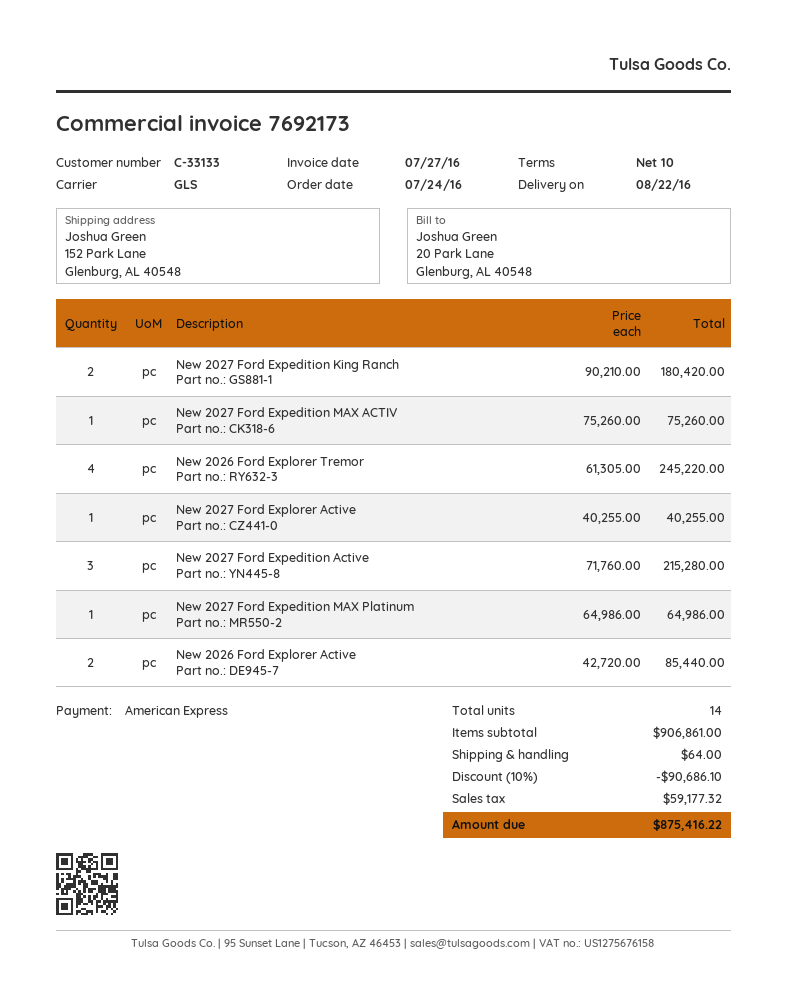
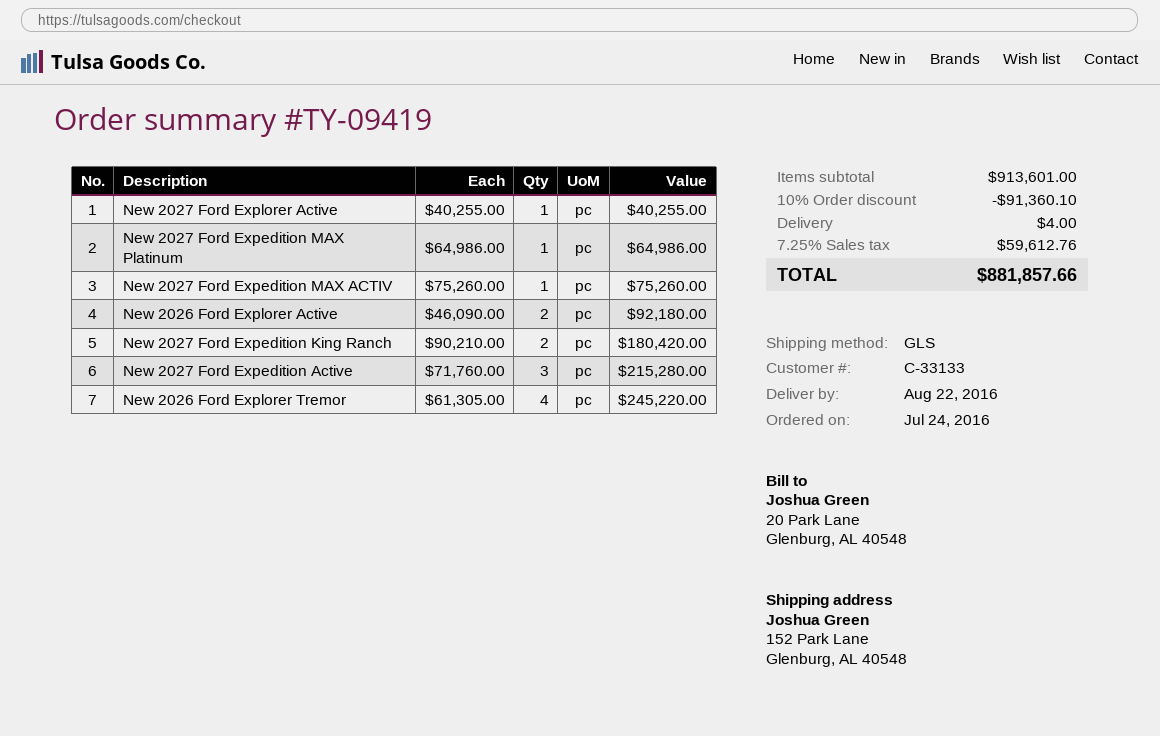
New 2026 Ford Explorer Active: 2 x 42720.00 = 85440.00 -> 2 x 46090.00 = 92180.00
subtotal: 906861.00 -> 913601.00
discount: 10% = 90686.10 -> 10% = 91360.10
shipping: 64.00 -> 4.00
tax: 59177.32 -> 59612.76
total: 875416.22 -> 881857.66

